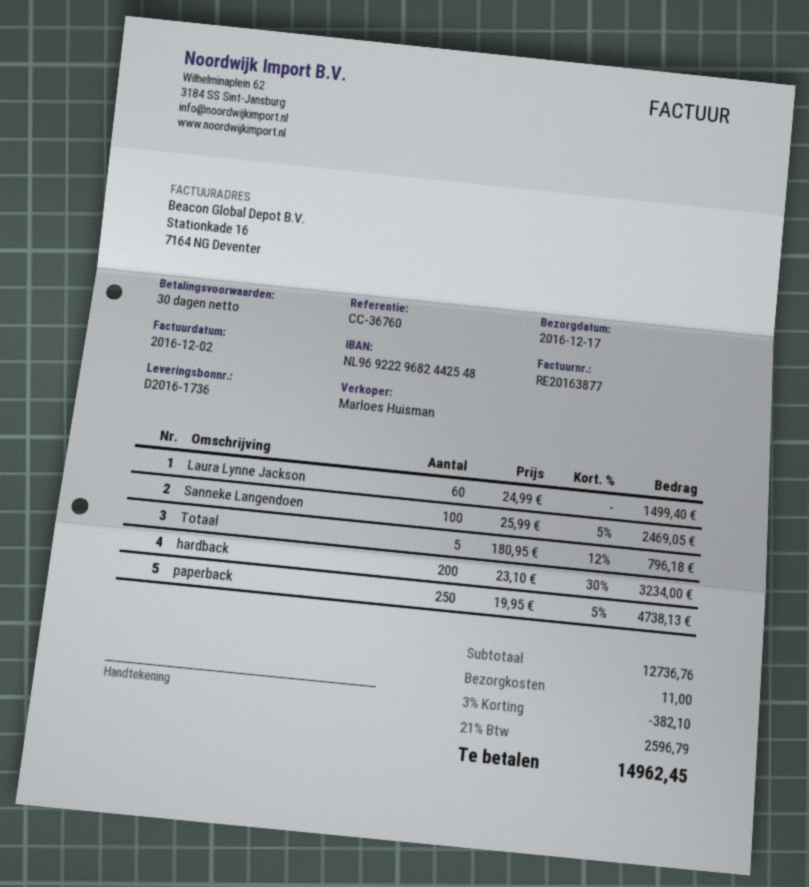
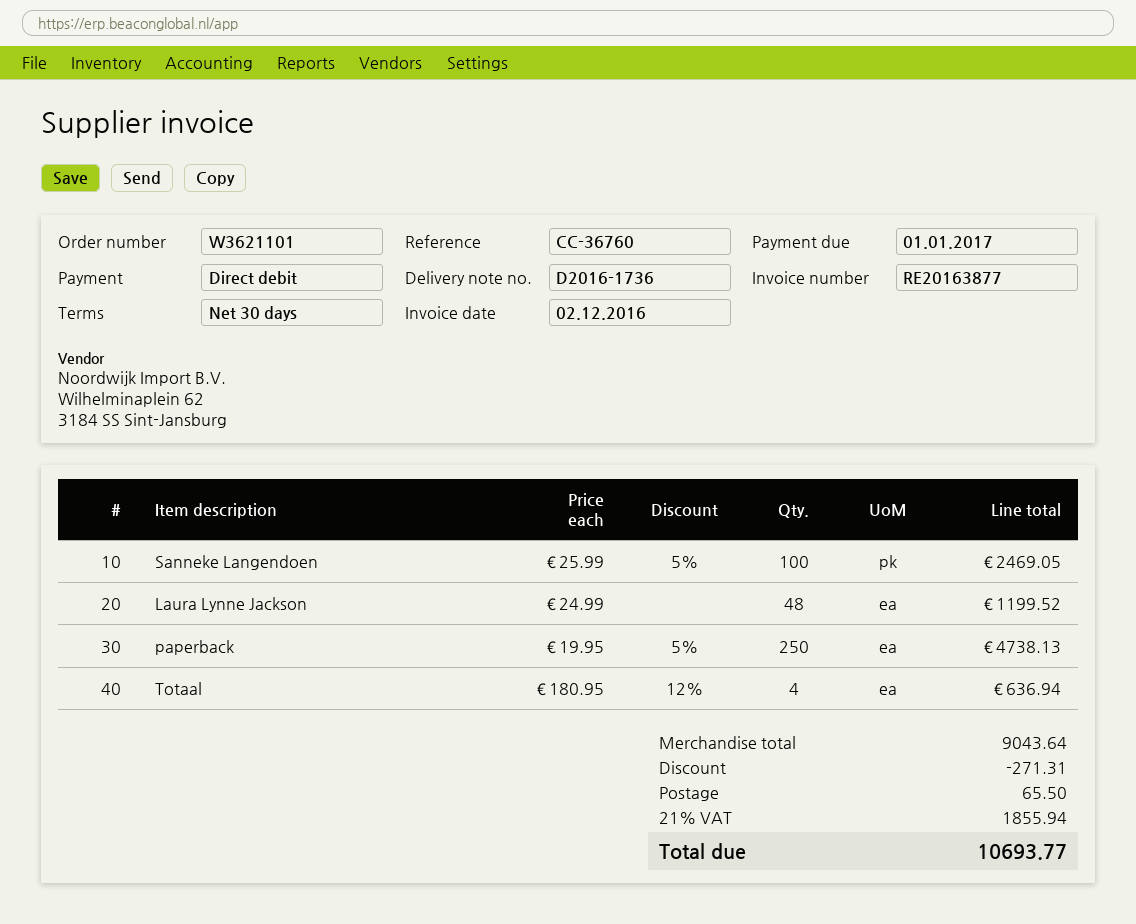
Laura Lynne Jackson: 60 x 24.99 = 1499.40 -> 48 x 24.99 = 1199.52
Totaal: 5 x 180.95 - 12% = 796.18 -> 4 x 180.95 - 12% = 636.94
hardback: 200 x 23.10 - 30% = 3234.00 -> none
subtotal: 12736.76 -> 9043.64
discount: 382.10 -> 271.31
shipping: 11.00 -> 65.50
tax: 21% = 2596.79 -> 21% = 1855.94
total: 14962.45 -> 10693.77

